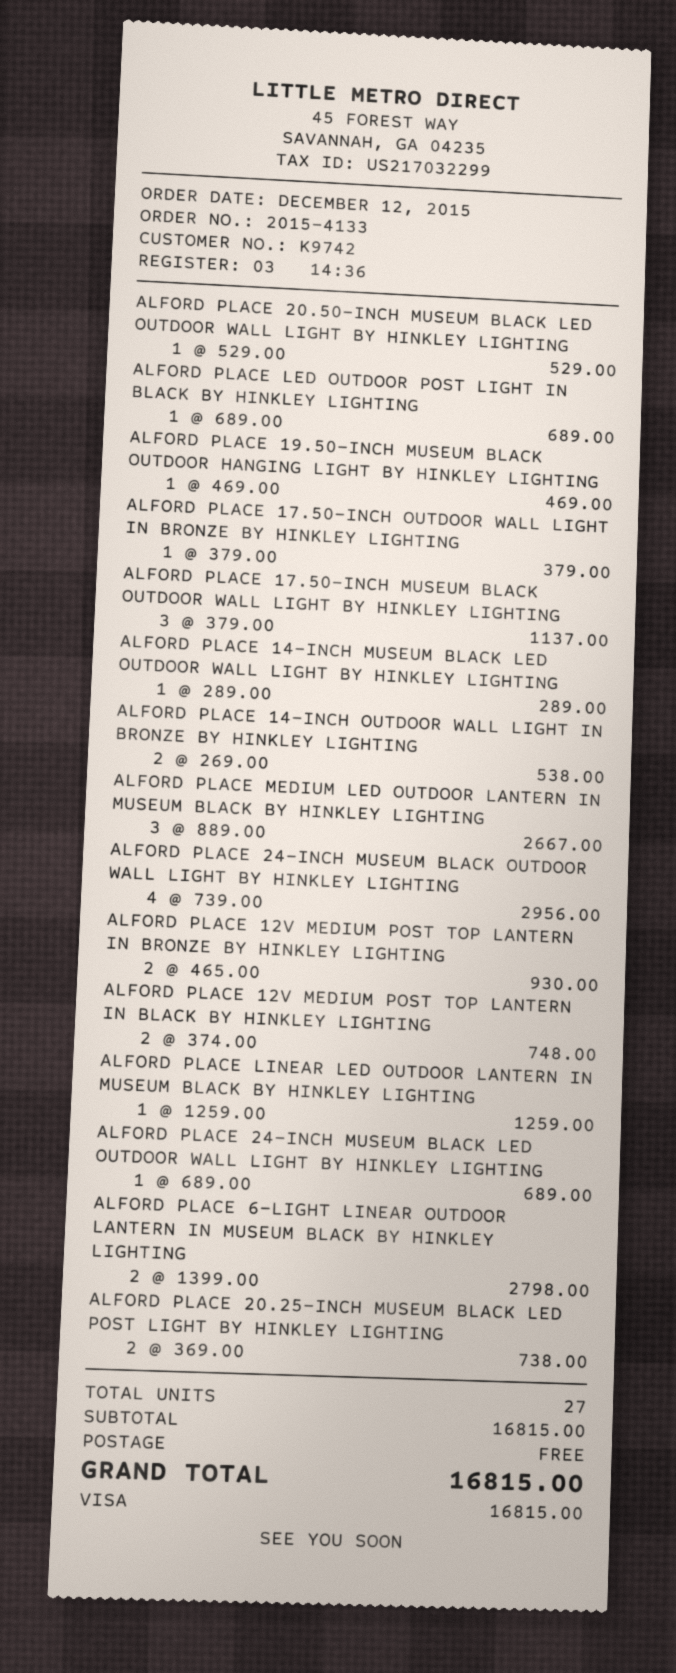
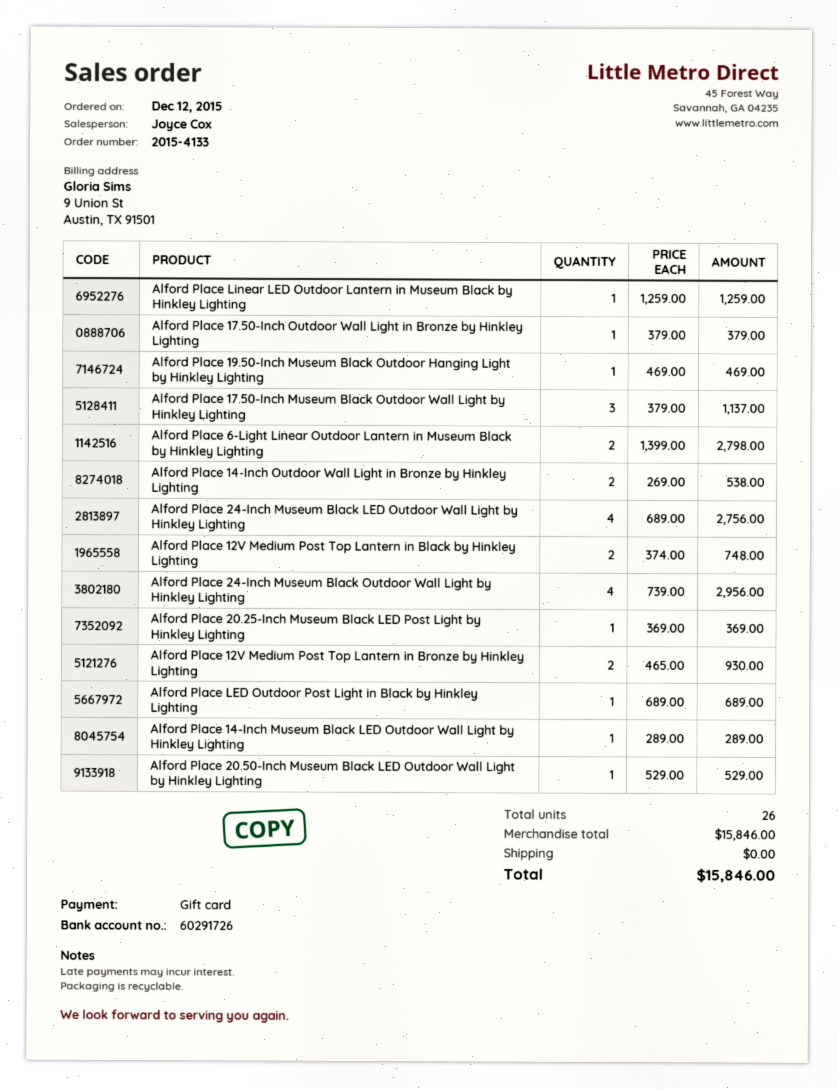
payment method: Visa -> gift card
ALFORD PLACE MEDIUM LED OUTDOOR LANTERN IN MUSEUM BLACK BY HINKLEY LIGHTING: 3 x 889.00 = 2667.00 -> none
ALFORD PLACE 24-INCH MUSEUM BLACK LED OUTDOOR WALL LIGHT BY HINKLEY LIGHTING: 1 x 689.00 = 689.00 -> 4 x 689.00 = 2756.00
ALFORD PLACE 20.25-INCH MUSEUM BLACK LED POST LIGHT BY HINKLEY LIGHTING: 2 x 369.00 = 738.00 -> 1 x 369.00 = 369.00
total quantity: 27 -> 26
subtotal: 16815.00 -> 15846.00
total: 16815.00 -> 15846.00

